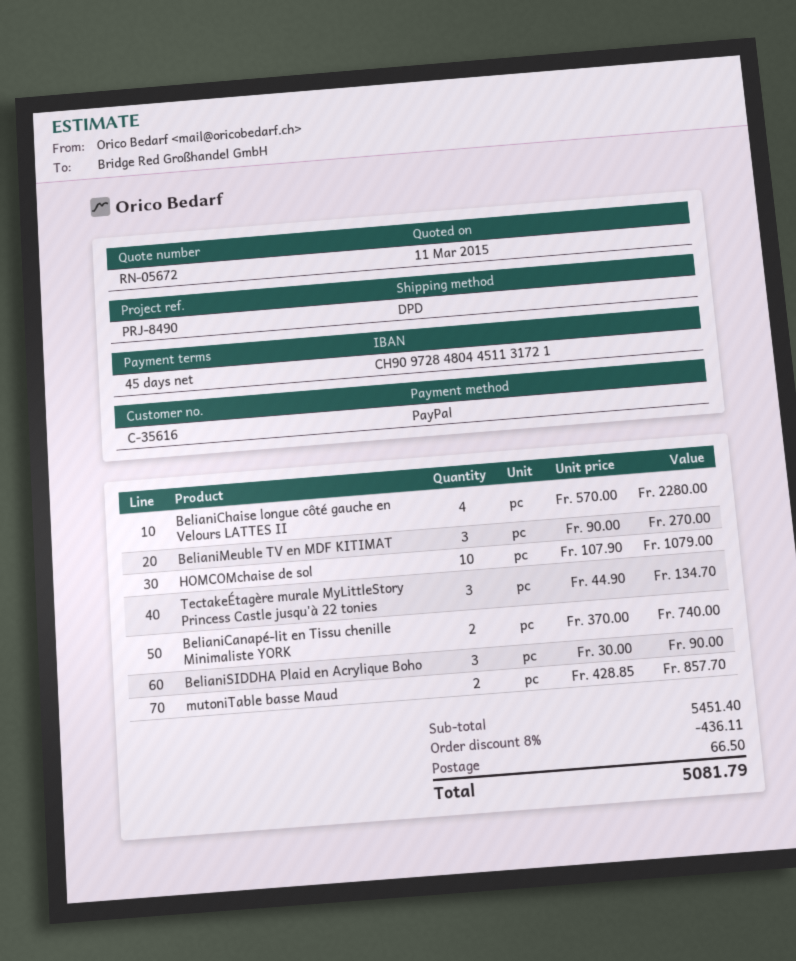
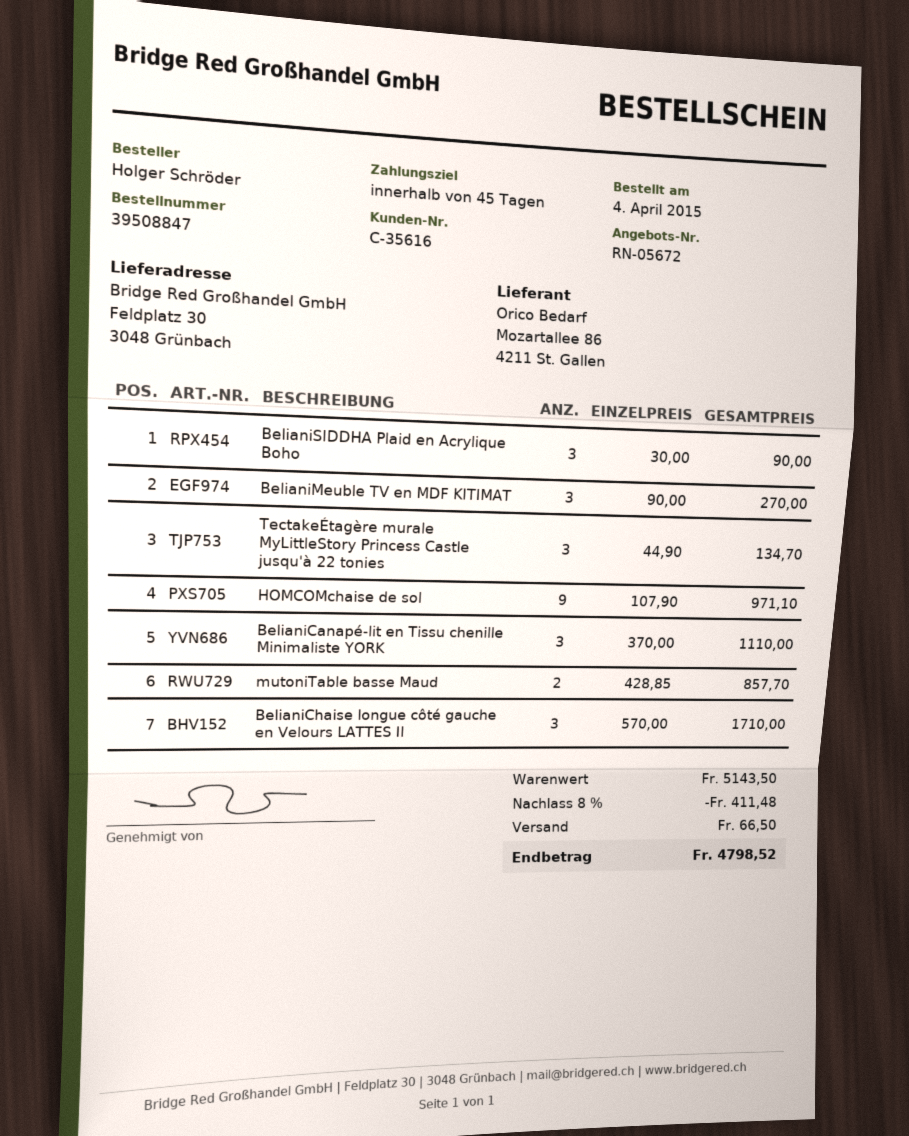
BelianiChaise longue côté gauche en Velours LATTES II: 4 x 570.00 = 2280.00 -> 3 x 570.00 = 1710.00
HOMCOMchaise de sol: 10 x 107.90 = 1079.00 -> 9 x 107.90 = 971.10
BelianiCanapé-lit en Tissu chenille Minimaliste YORK: 2 x 370.00 = 740.00 -> 3 x 370.00 = 1110.00
subtotal: 5451.40 -> 5143.50
discount: 8% = 436.11 -> 8% = 411.48
total: 5081.79 -> 4798.52

